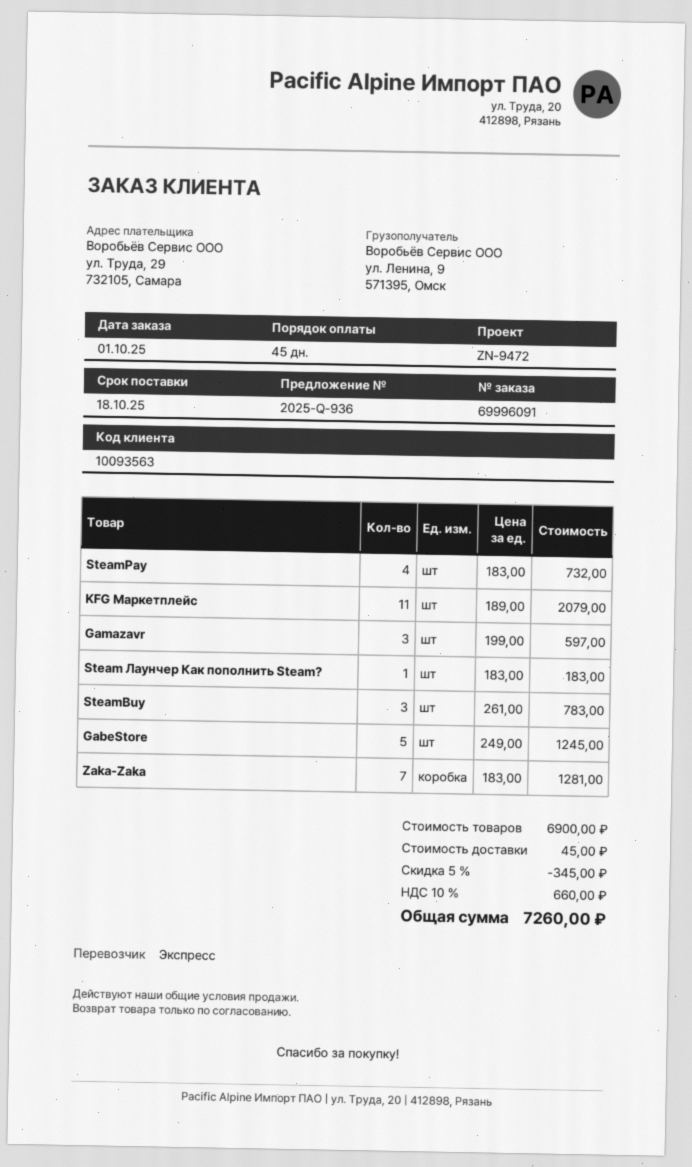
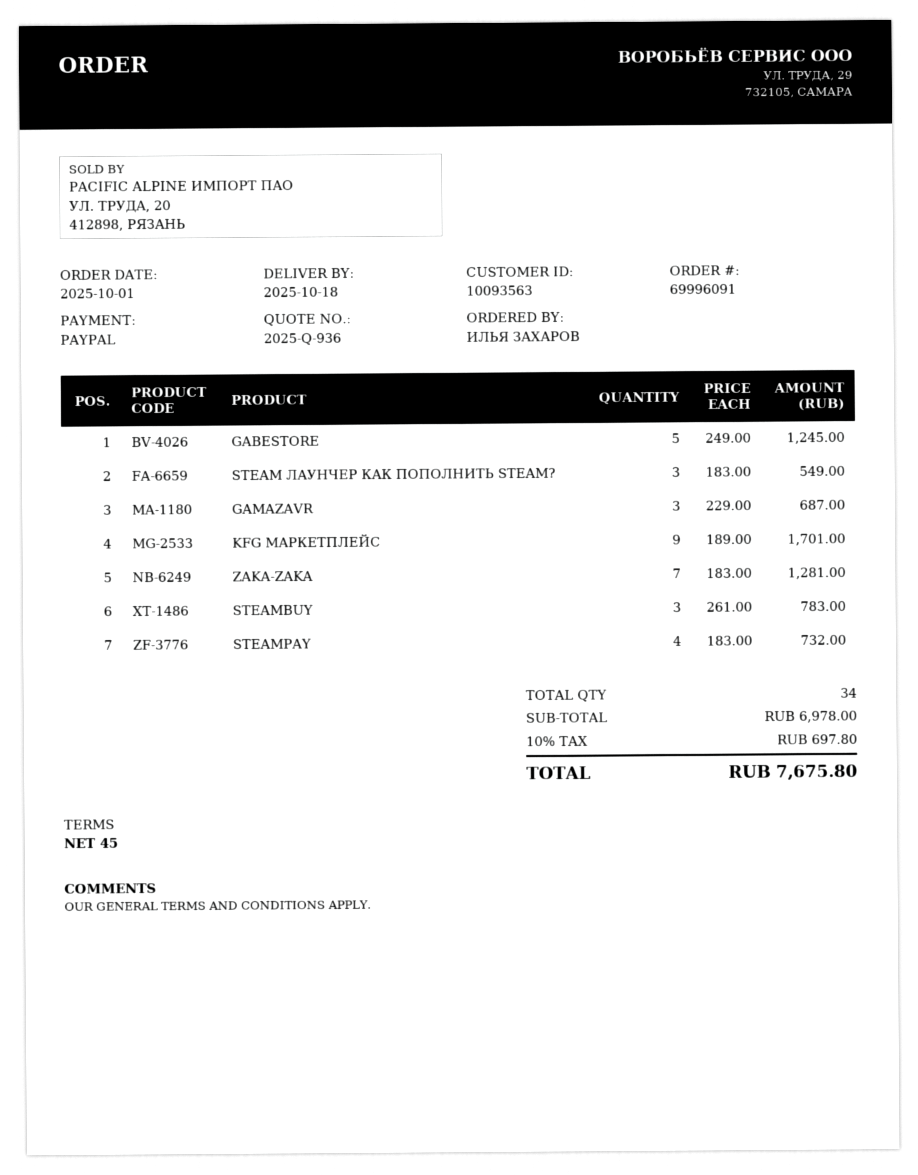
KFG Маркетплейс: 11 x 189.00 = 2079.00 -> 9 x 189.00 = 1701.00
Gamazavr: 3 x 199.00 = 597.00 -> 3 x 229.00 = 687.00
Steam Лаунчер Как пополнить Steam?: 1 x 183.00 = 183.00 -> 3 x 183.00 = 549.00
subtotal: 6900.00 -> 6978.00
discount: 5% = 345.00 -> none
shipping: 45.00 -> none
tax: 10% = 660.00 -> 10% = 697.80
total: 7260.00 -> 7675.80

